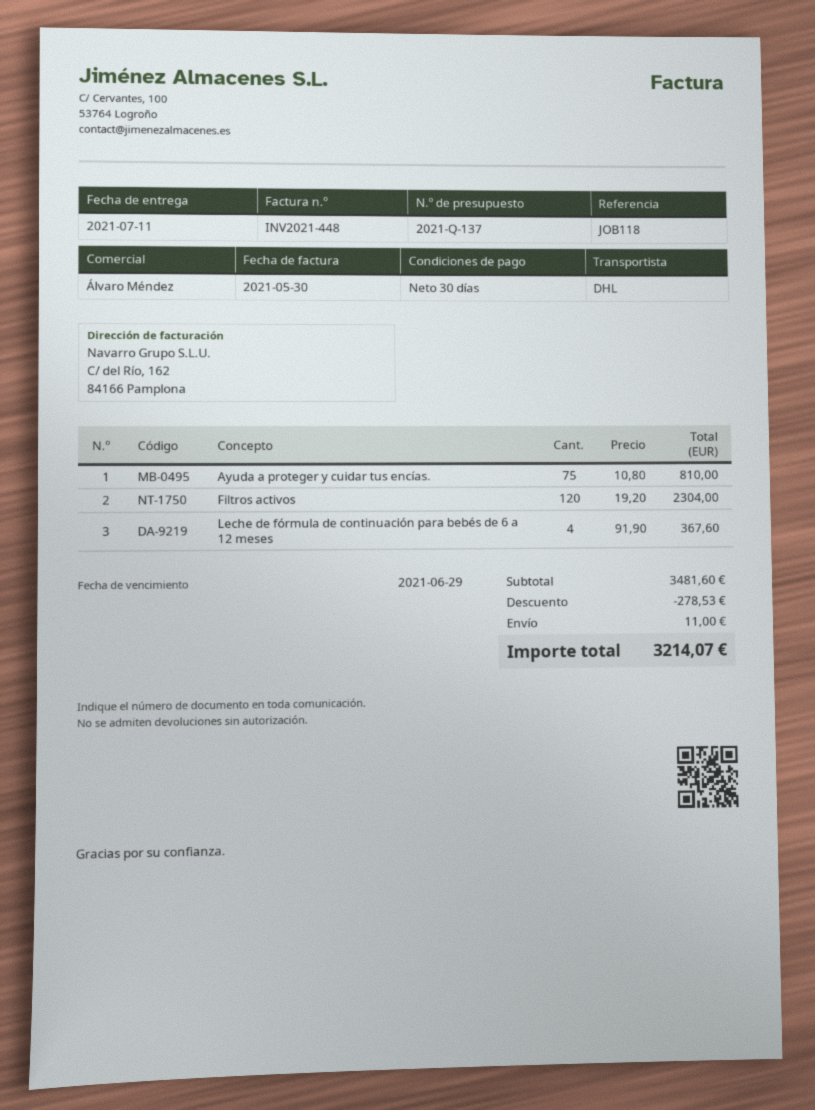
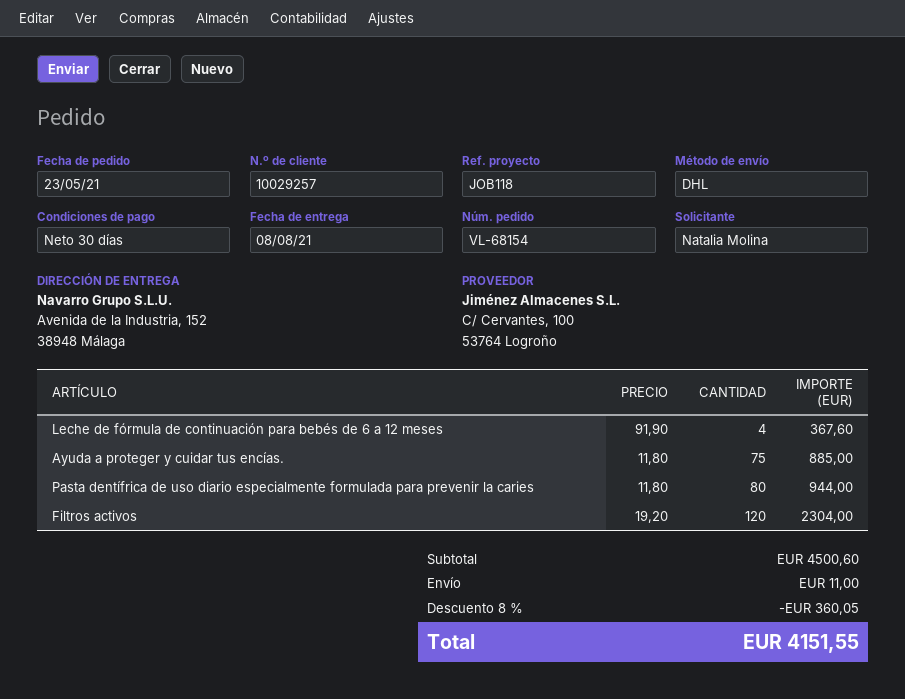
delivery date: 2021-07-11 -> 2021-08-08
Ayuda a proteger y cuidar tus encías.: 75 x 10.80 = 810.00 -> 75 x 11.80 = 885.00
Pasta dentífrica de uso diario especialmente formulada para prevenir la caries: none -> 80 x 11.80 = 944.00
subtotal: 3481.60 -> 4500.60
discount: 278.53 -> 360.05
total: 3214.07 -> 4151.55

